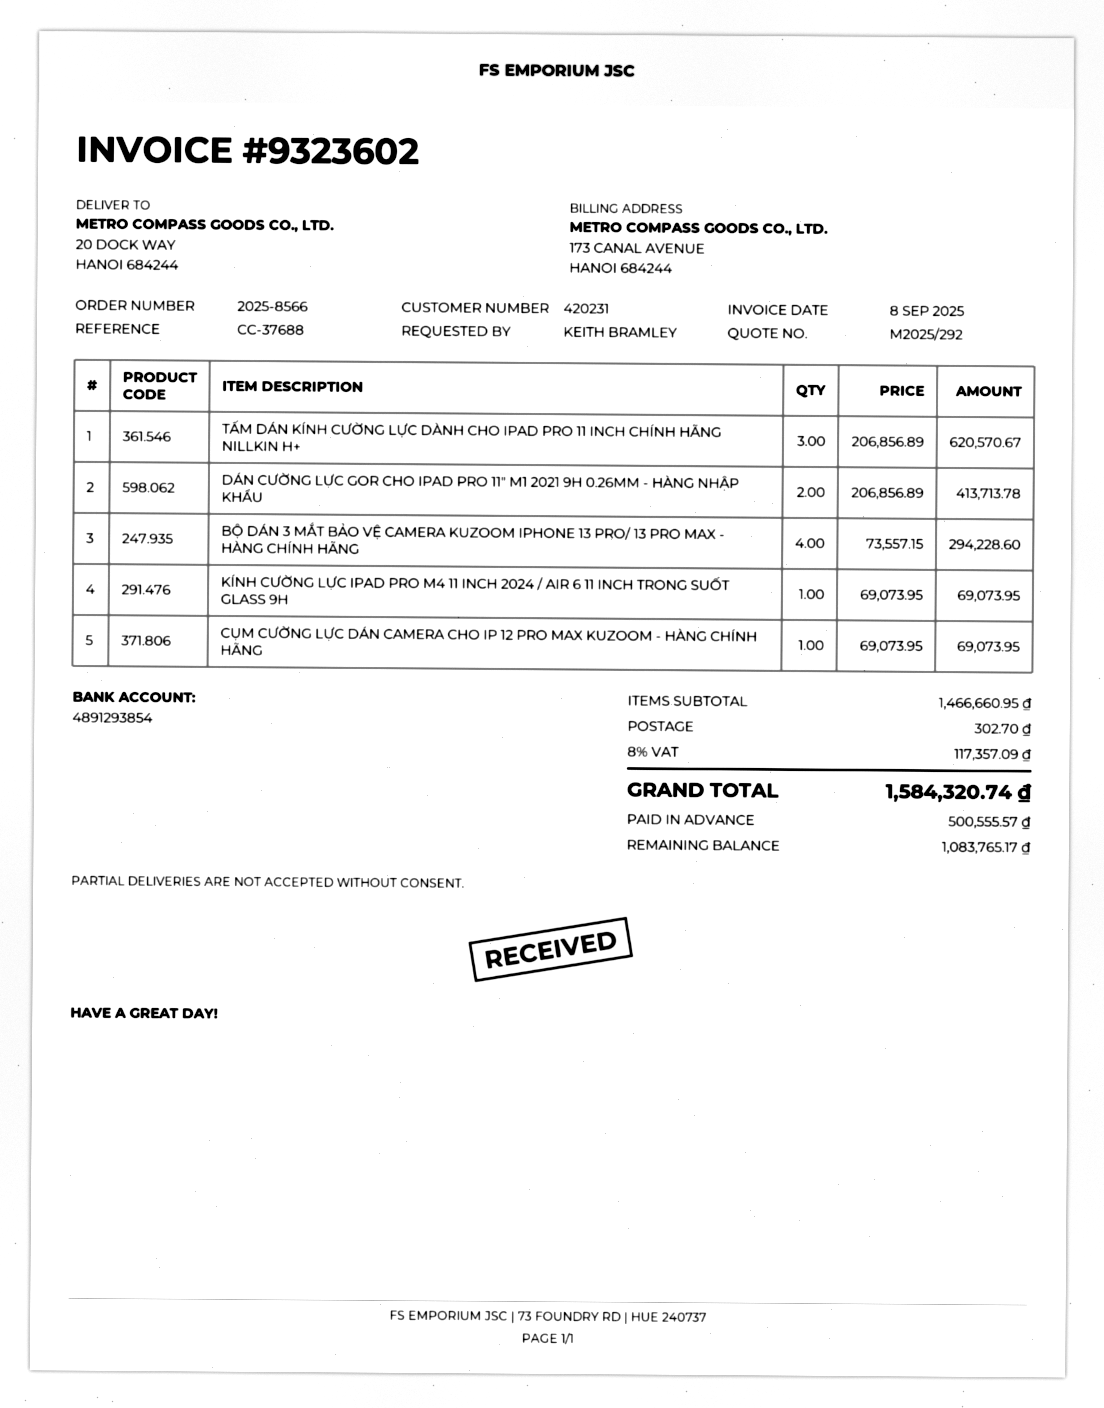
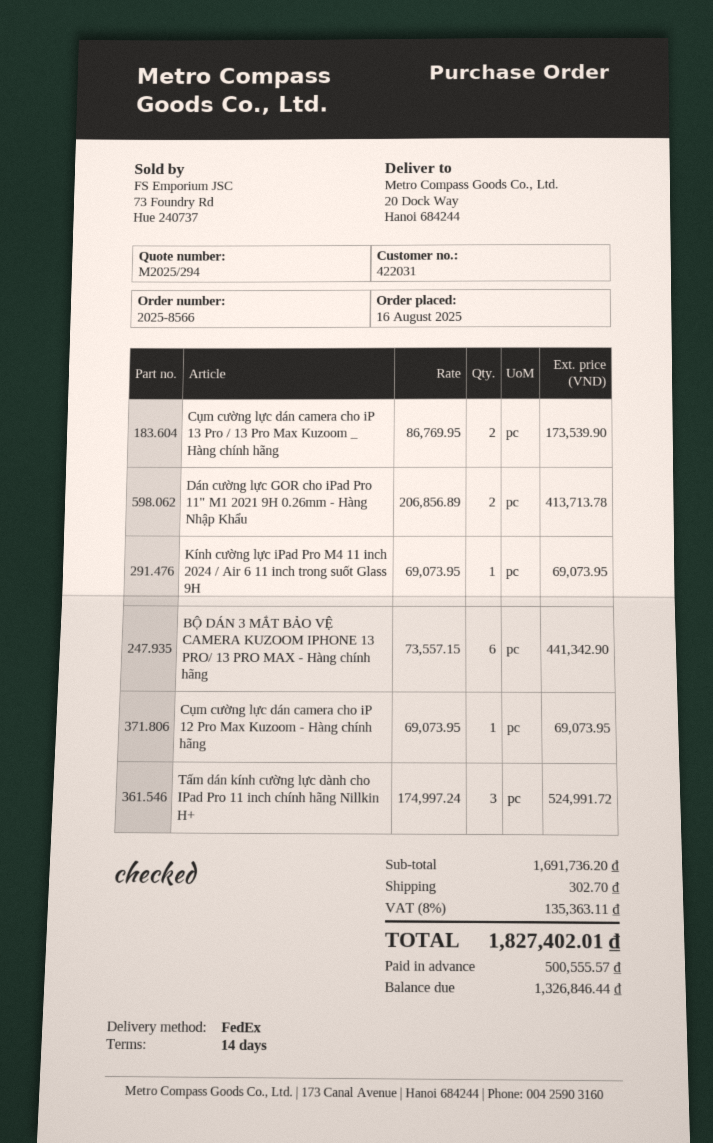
quote number: M2025/292 -> M2025/294
customer number: 420231 -> 422031
TẤM DÁN KÍNH CƯỜNG LỰC DÀNH CHO IPAD PRO 11 INCH CHÍNH HÃNG NILLKIN H+: 3 x 206856.89 = 620570.67 -> 3 x 174997.24 = 524991.72
BỘ DÁN 3 MẮT BẢO VỆ CAMERA KUZOOM IPHONE 13 PRO/ 13 PRO MAX - HÀNG CHÍNH HÃNG: 4 x 73557.15 = 294228.60 -> 6 x 73557.15 = 441342.90
Cụm cường lực dán camera cho iP 13 Pro / 13 Pro Max Kuzoom _ Hàng chính hãng: none -> 2 x 86769.95 = 173539.90
subtotal: 1466660.95 -> 1691736.20
tax: 8% = 117357.09 -> 8% = 135363.11
total: 1584320.74 -> 1827402.01
balance: 1083765.17 -> 1326846.44

